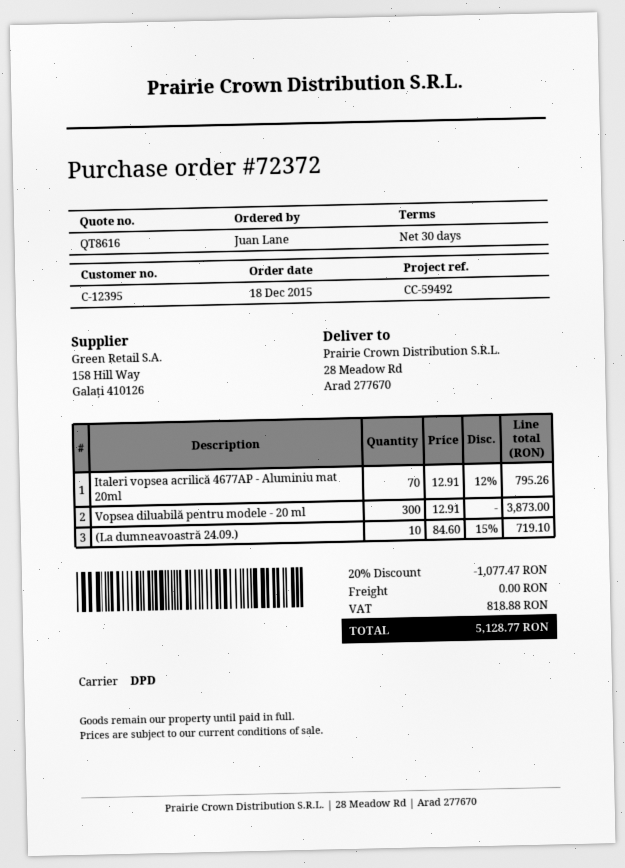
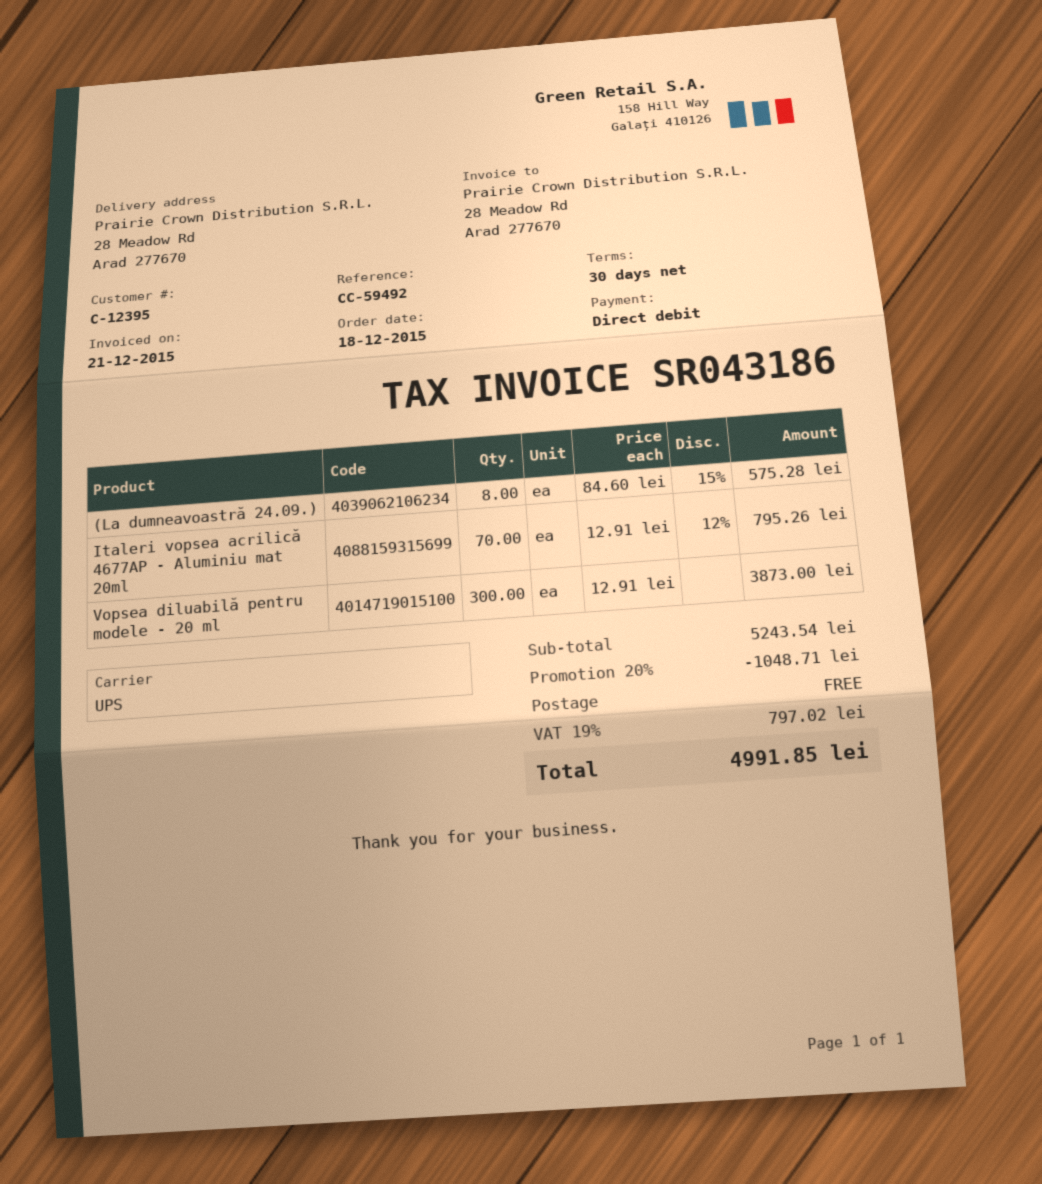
shipping method: DPD -> UPS
(La dumneavoastră 24.09.): 10 x 84.60 - 15% = 719.10 -> 8 x 84.60 - 15% = 575.28
discount: 20% = 1077.47 -> 20% = 1048.71
tax: 818.88 -> 797.02
total: 5128.77 -> 4991.85

